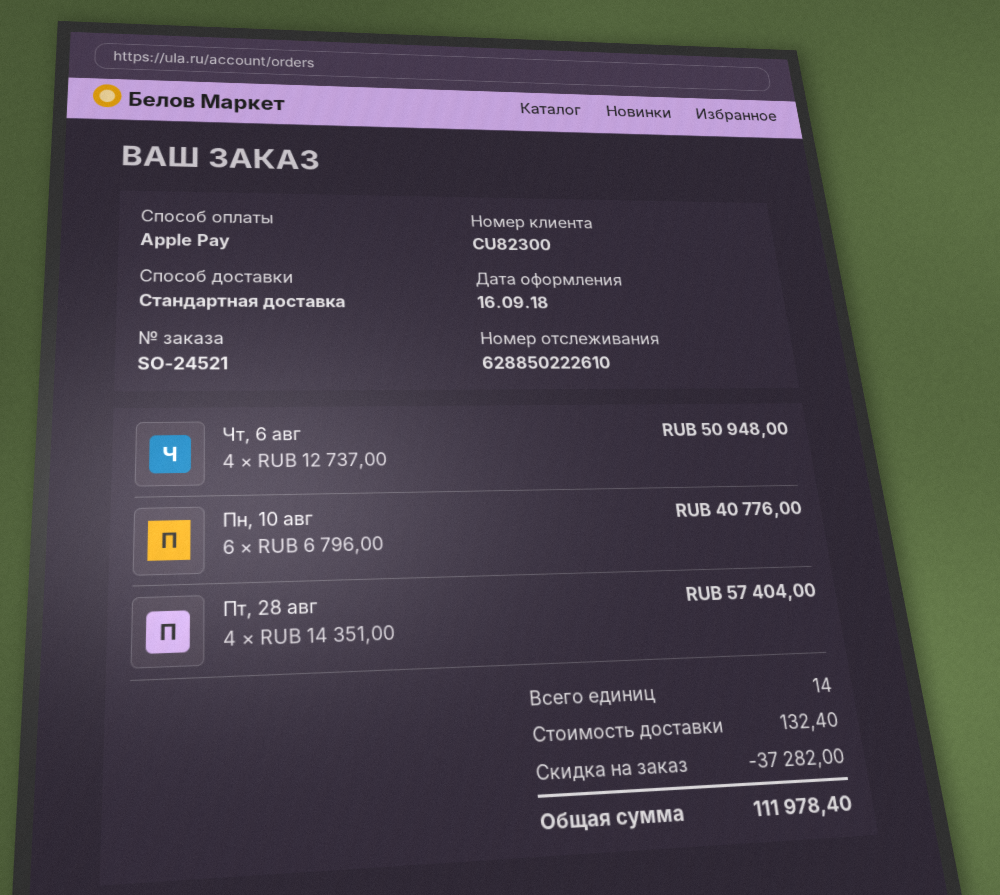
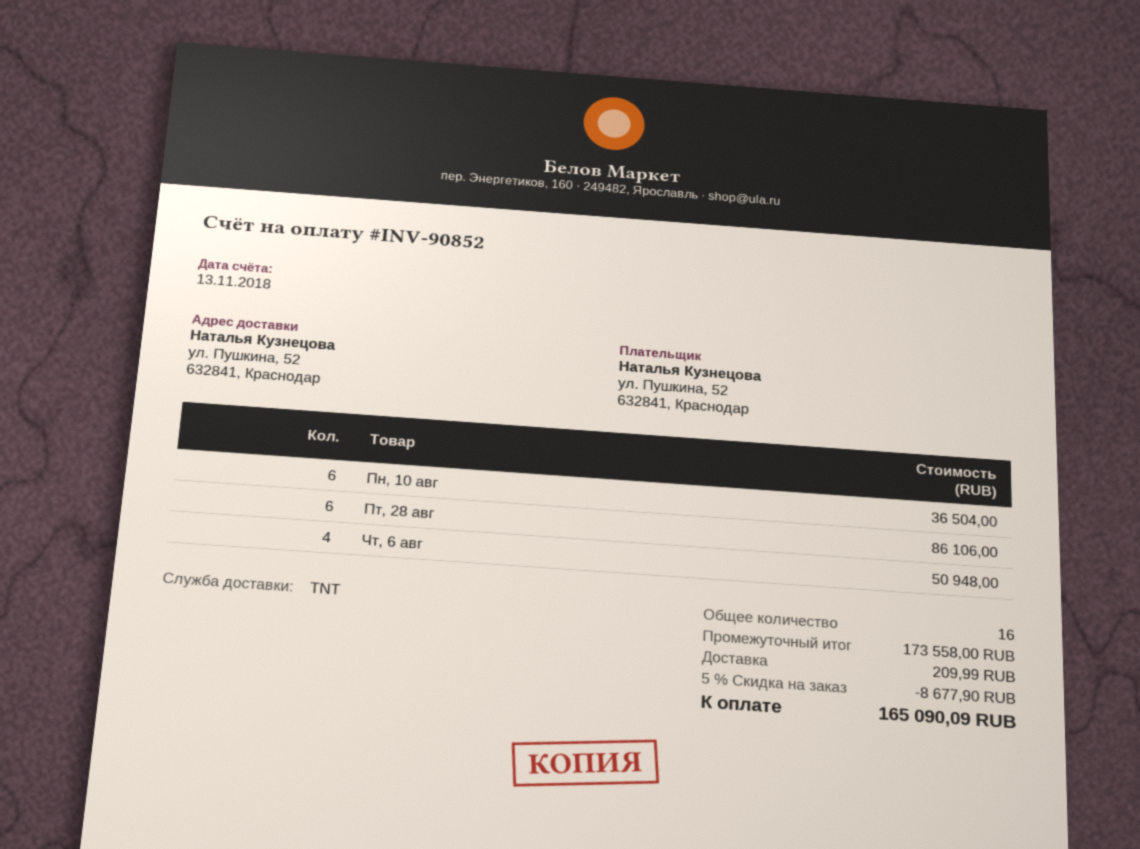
shipping method: standard -> TNT
Пн, 10 авг: 6 for 40776.00 -> 6 for 36504.00
Пт, 28 авг: 4 for 57404.00 -> 6 for 86106.00
total quantity: 14 -> 16
discount: 37282.00 -> 8677.90
shipping: 132.40 -> 209.99
total: 111978.40 -> 165090.09

